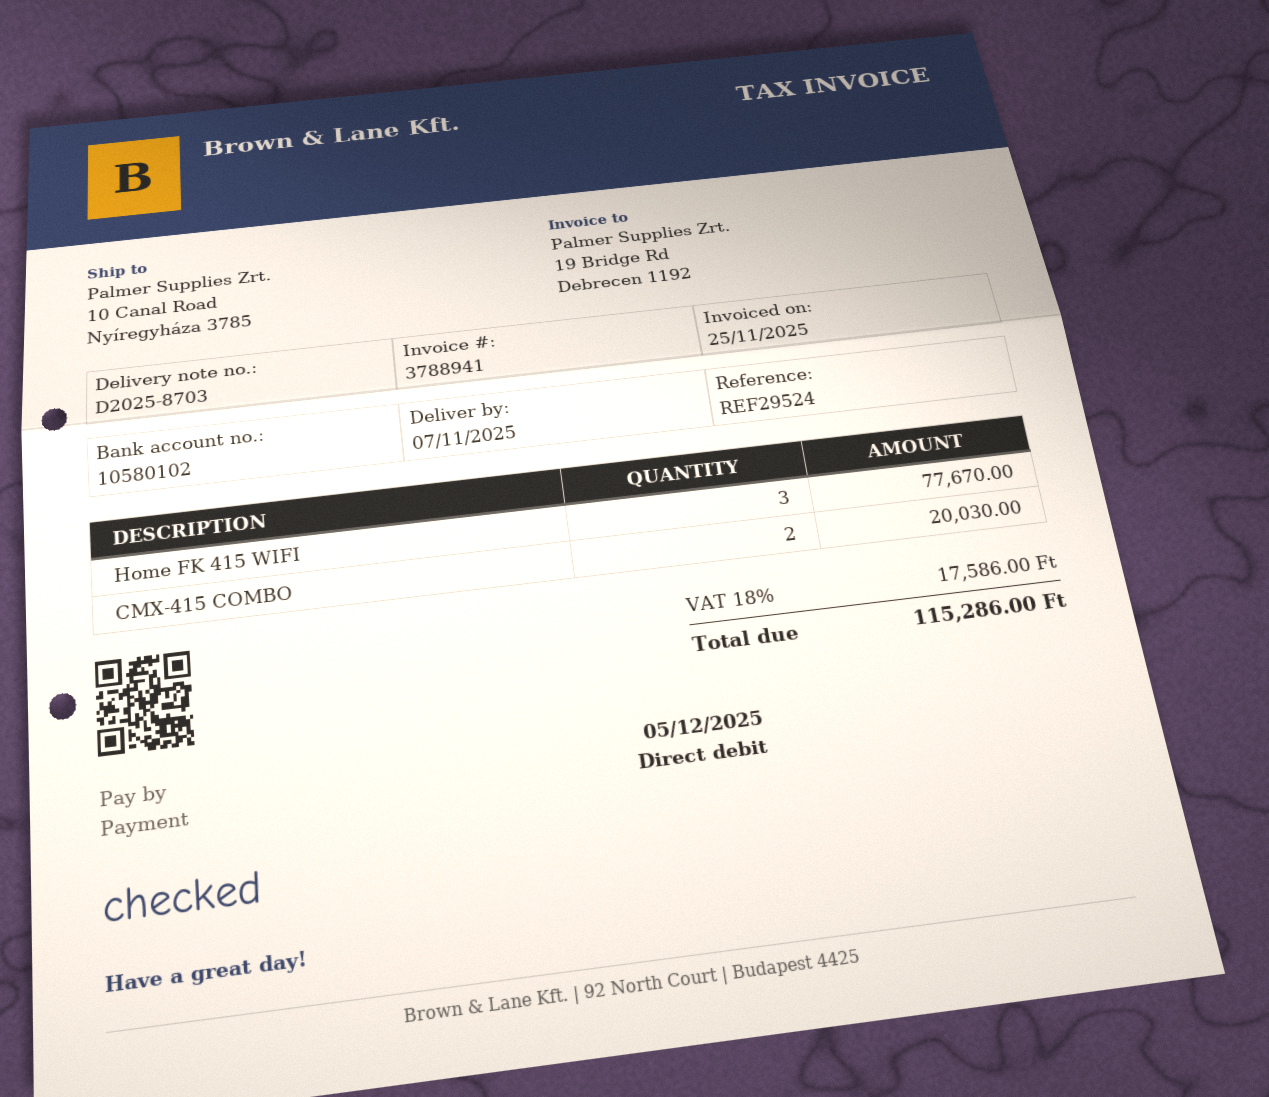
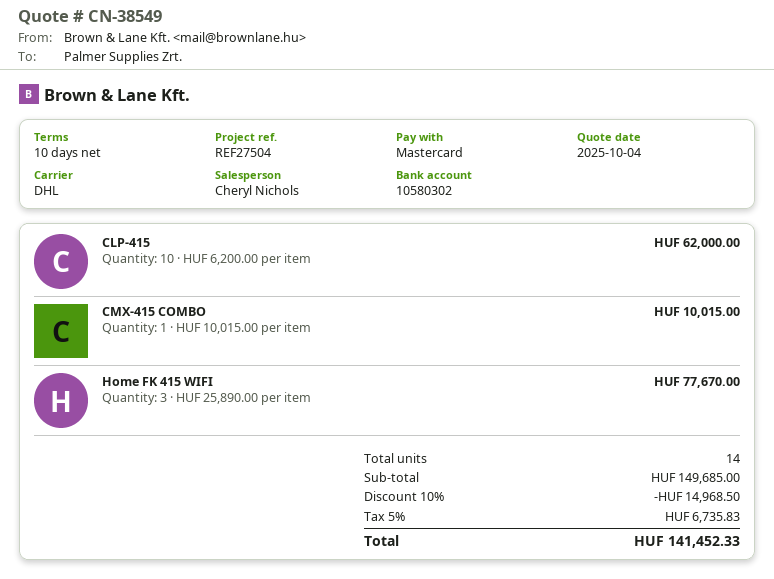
reference: REF29524 -> REF27504
payment method: direct debit -> Mastercard
bank account: 10580102 -> 10580302
CMX-415 COMBO: 2 for 20030.00 -> 1 for 10015.00
CLP-415: none -> 10 for 62000.00
discount: none -> 10% = 14968.50
tax: 18% = 17586.00 -> 5% = 6735.83
total: 115286.00 -> 141452.33

